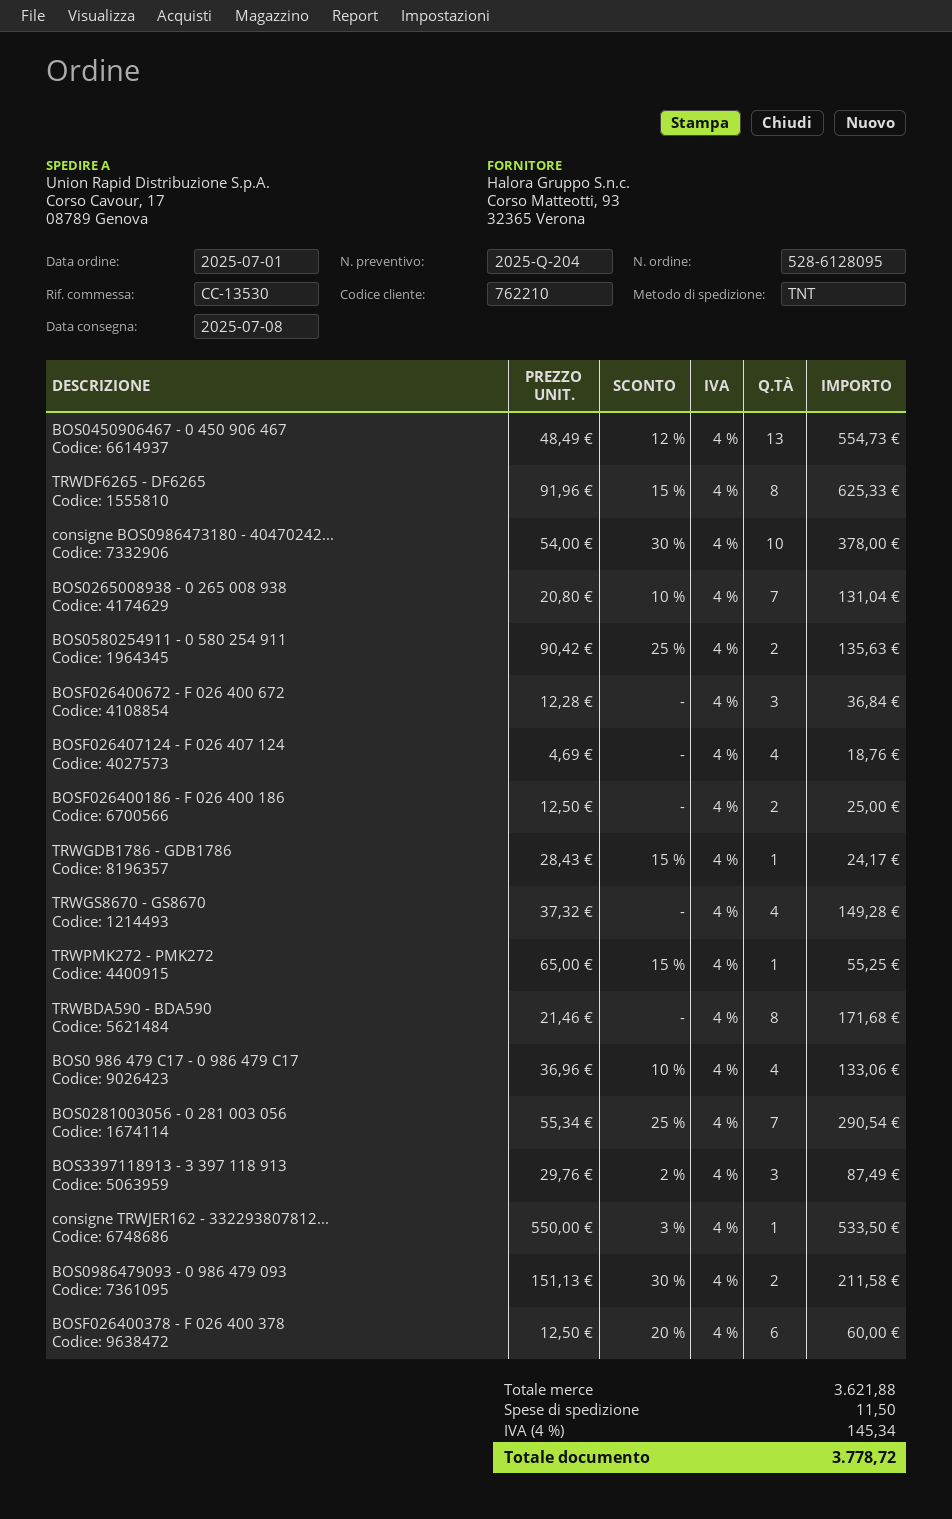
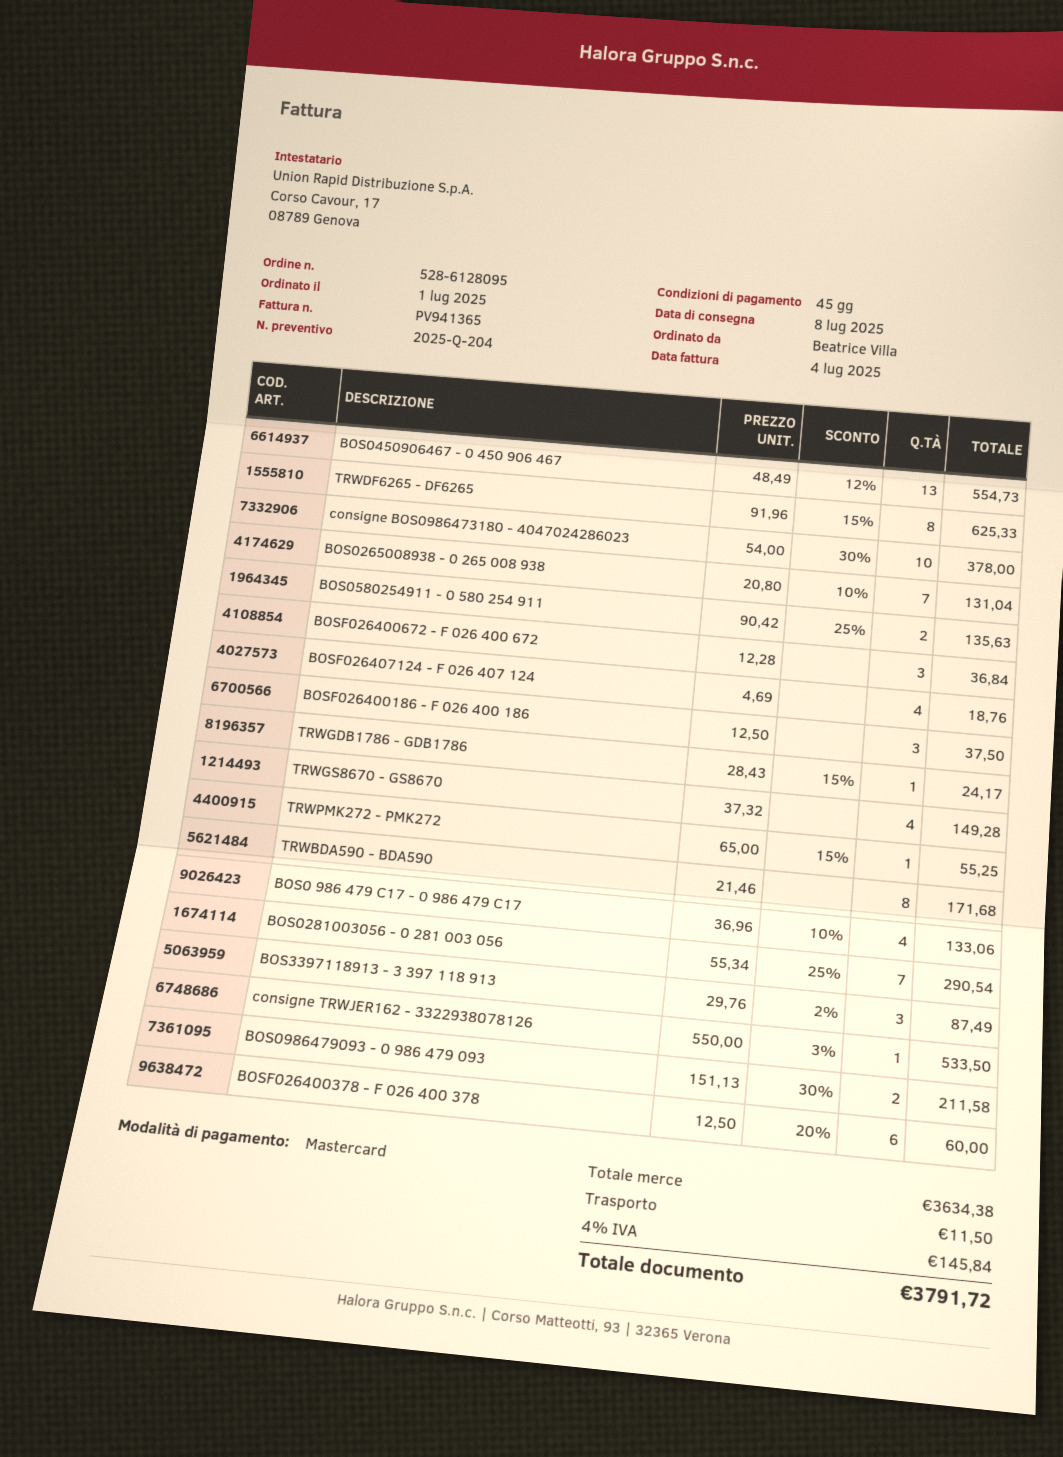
BOSF026400186 - F 026 400 186: 2 x 12.50 = 25.00 -> 3 x 12.50 = 37.50
subtotal: 3621.88 -> 3634.38
tax: 4% = 145.34 -> 4% = 145.84
total: 3778.72 -> 3791.72

